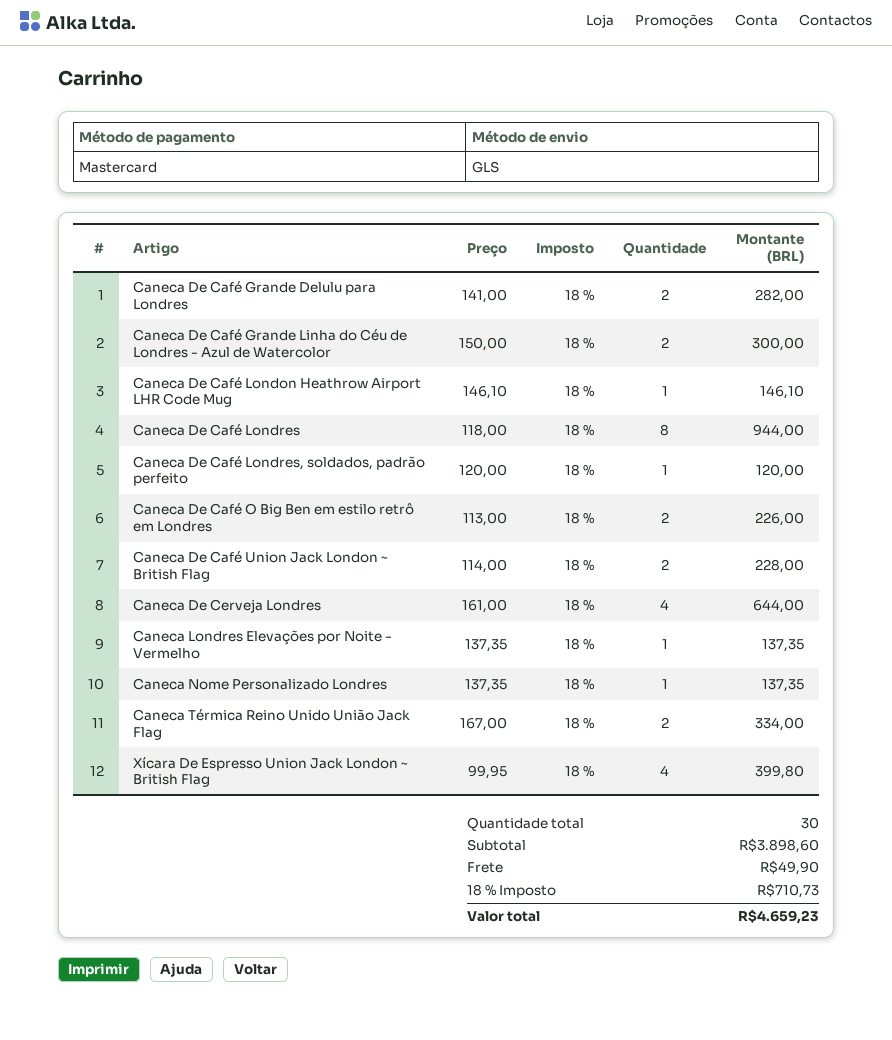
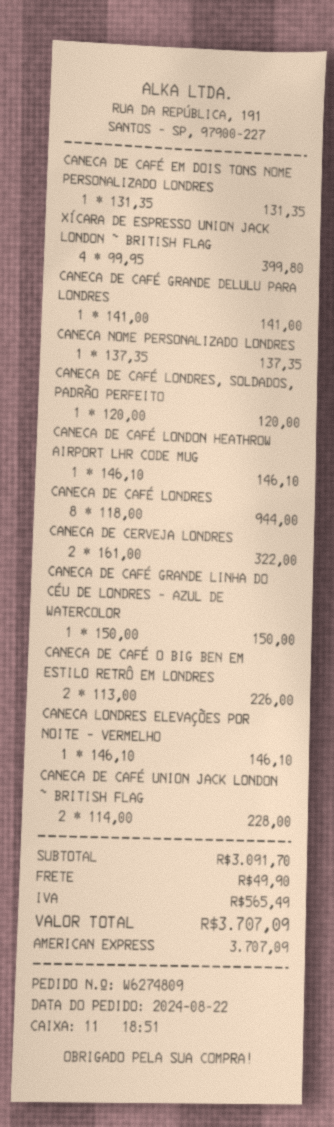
payment method: Mastercard -> American Express
Caneca De Café Grande Delulu para Londres: 2 x 141.00 = 282.00 -> 1 x 141.00 = 141.00
Caneca De Café Grande Linha do Céu de Londres - Azul de Watercolor: 2 x 150.00 = 300.00 -> 1 x 150.00 = 150.00
Caneca De Cerveja Londres: 4 x 161.00 = 644.00 -> 2 x 161.00 = 322.00
Caneca Londres Elevações por Noite - Vermelho: 1 x 137.35 = 137.35 -> 1 x 146.10 = 146.10
Caneca Térmica Reino Unido União Jack Flag: 2 x 167.00 = 334.00 -> none
CANECA DE CAFÉ EM DOIS TONS NOME PERSONALIZADO LONDRES: none -> 1 x 131.35 = 131.35
subtotal: 3898.60 -> 3091.70
tax: 710.73 -> 565.49
total: 4659.23 -> 3707.09

